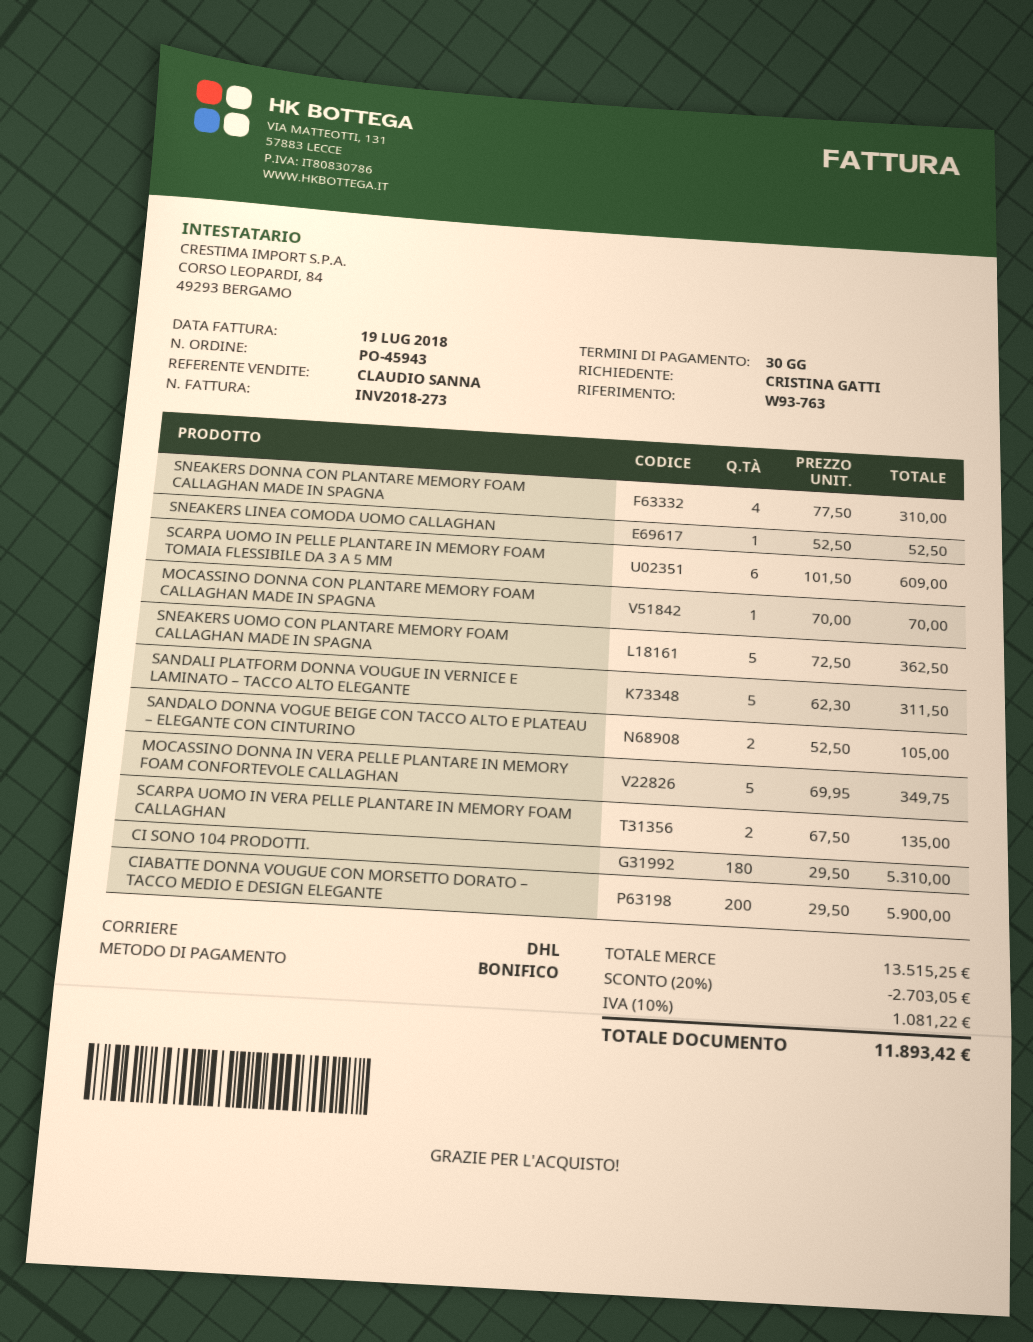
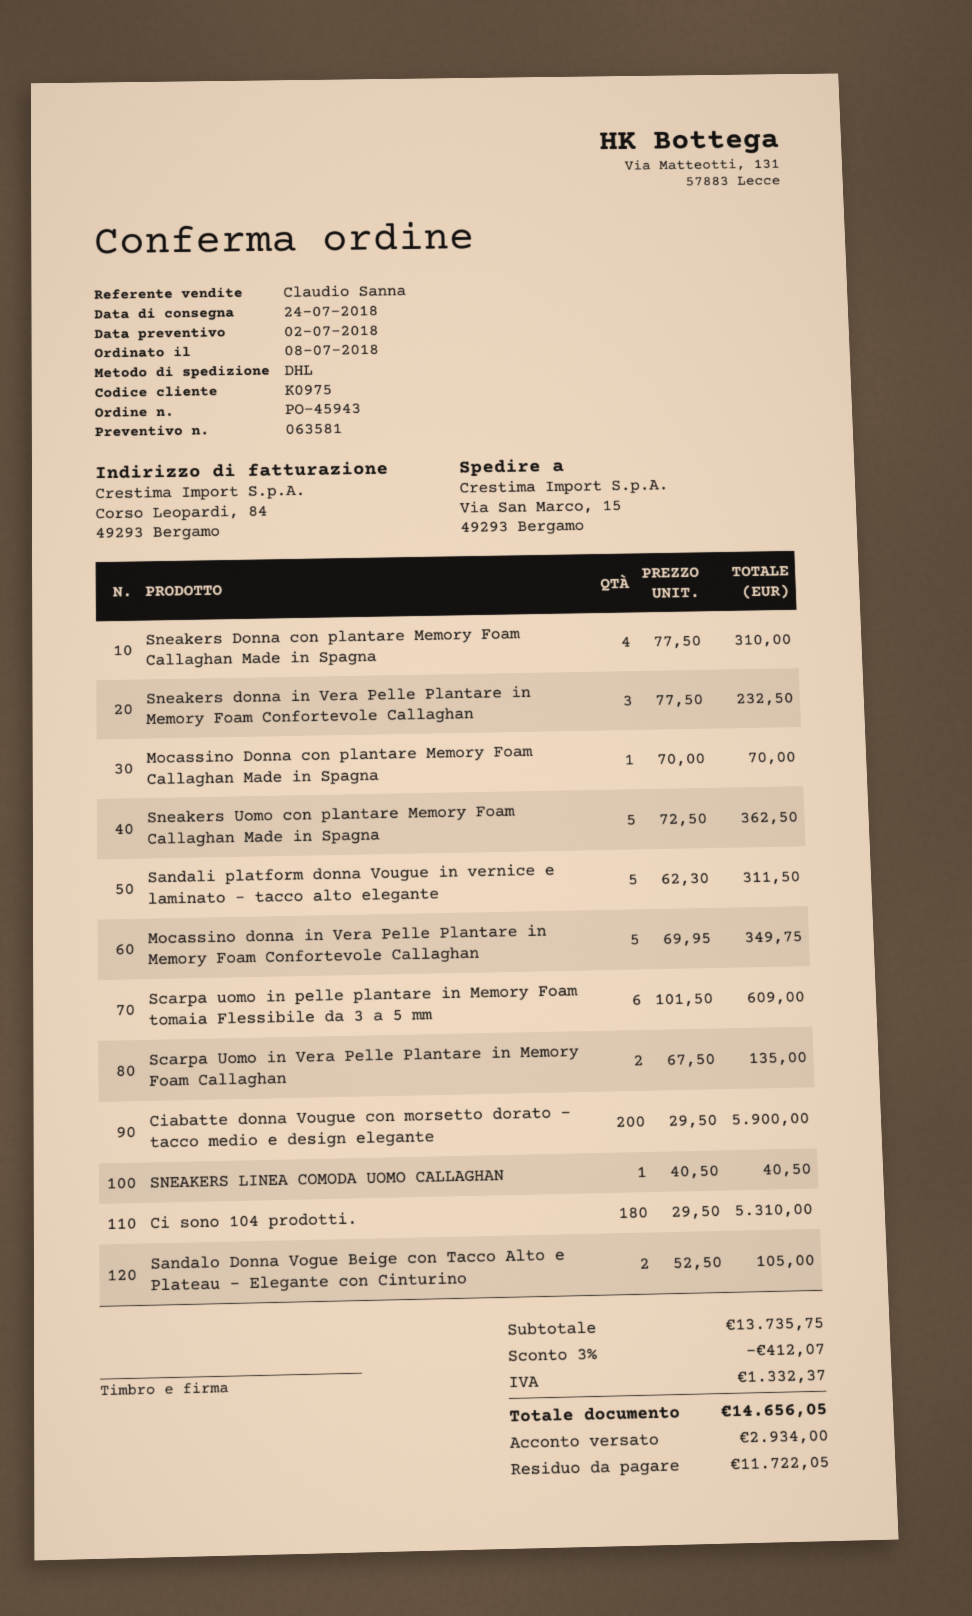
SNEAKERS LINEA COMODA UOMO CALLAGHAN: 1 x 52.50 = 52.50 -> 1 x 40.50 = 40.50
Sneakers donna in Vera Pelle Plantare in Memory Foam Confortevole Callaghan: none -> 3 x 77.50 = 232.50
subtotal: 13515.25 -> 13735.75
discount: 20% = 2703.05 -> 3% = 412.07
tax: 1081.22 -> 1332.37
total: 11893.42 -> 14656.05

